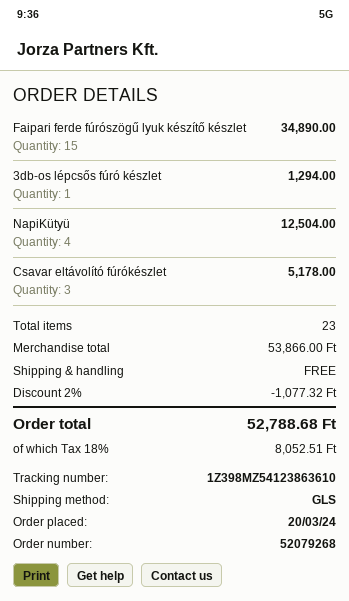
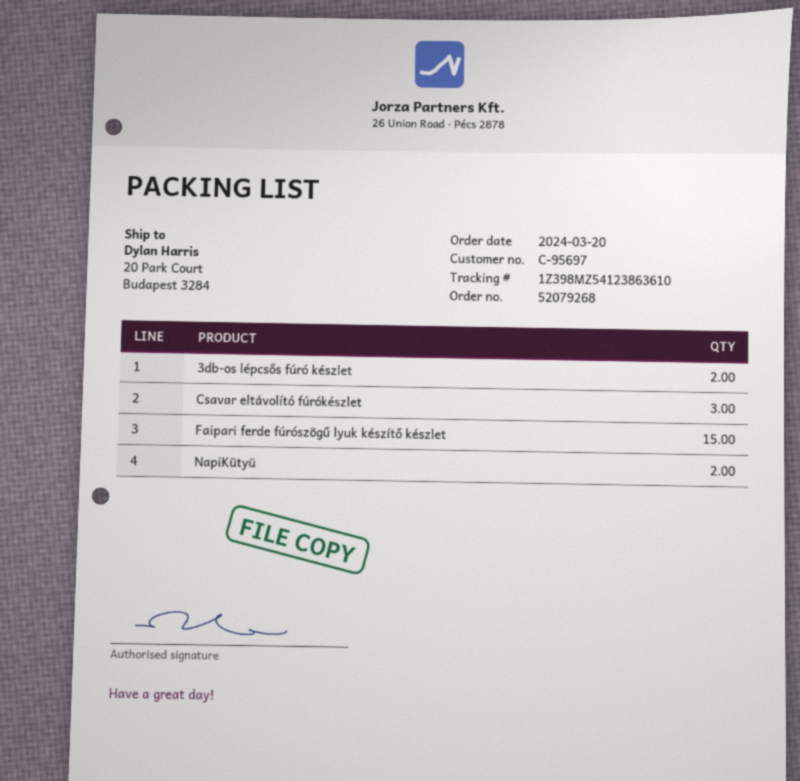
3db-os lépcsős fúró készlet: 1 -> 2
NapiKütyü: 4 -> 2

